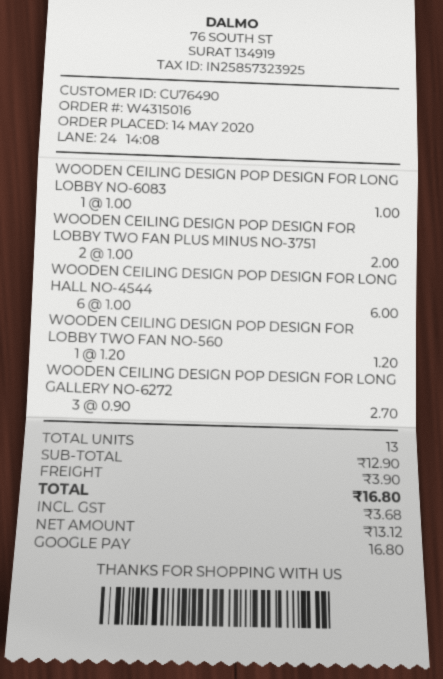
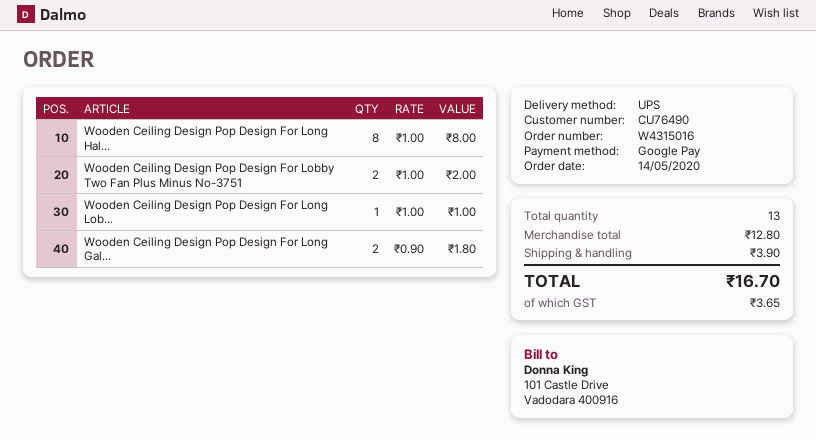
WOODEN CEILING DESIGN POP DESIGN FOR LONG HALL NO-4544: 6 x 1.00 = 6.00 -> 8 x 1.00 = 8.00
WOODEN CEILING DESIGN POP DESIGN FOR LOBBY TWO FAN NO-560: 1 x 1.20 = 1.20 -> none
WOODEN CEILING DESIGN POP DESIGN FOR LONG GALLERY NO-6272: 3 x 0.90 = 2.70 -> 2 x 0.90 = 1.80
subtotal: 12.90 -> 12.80
tax: 3.68 -> 3.65
total: 16.80 -> 16.70

